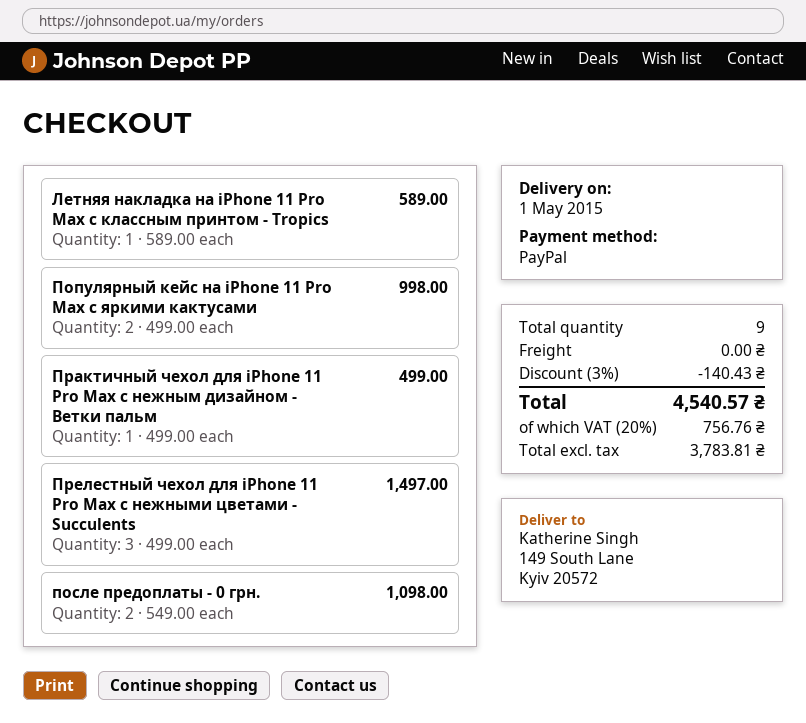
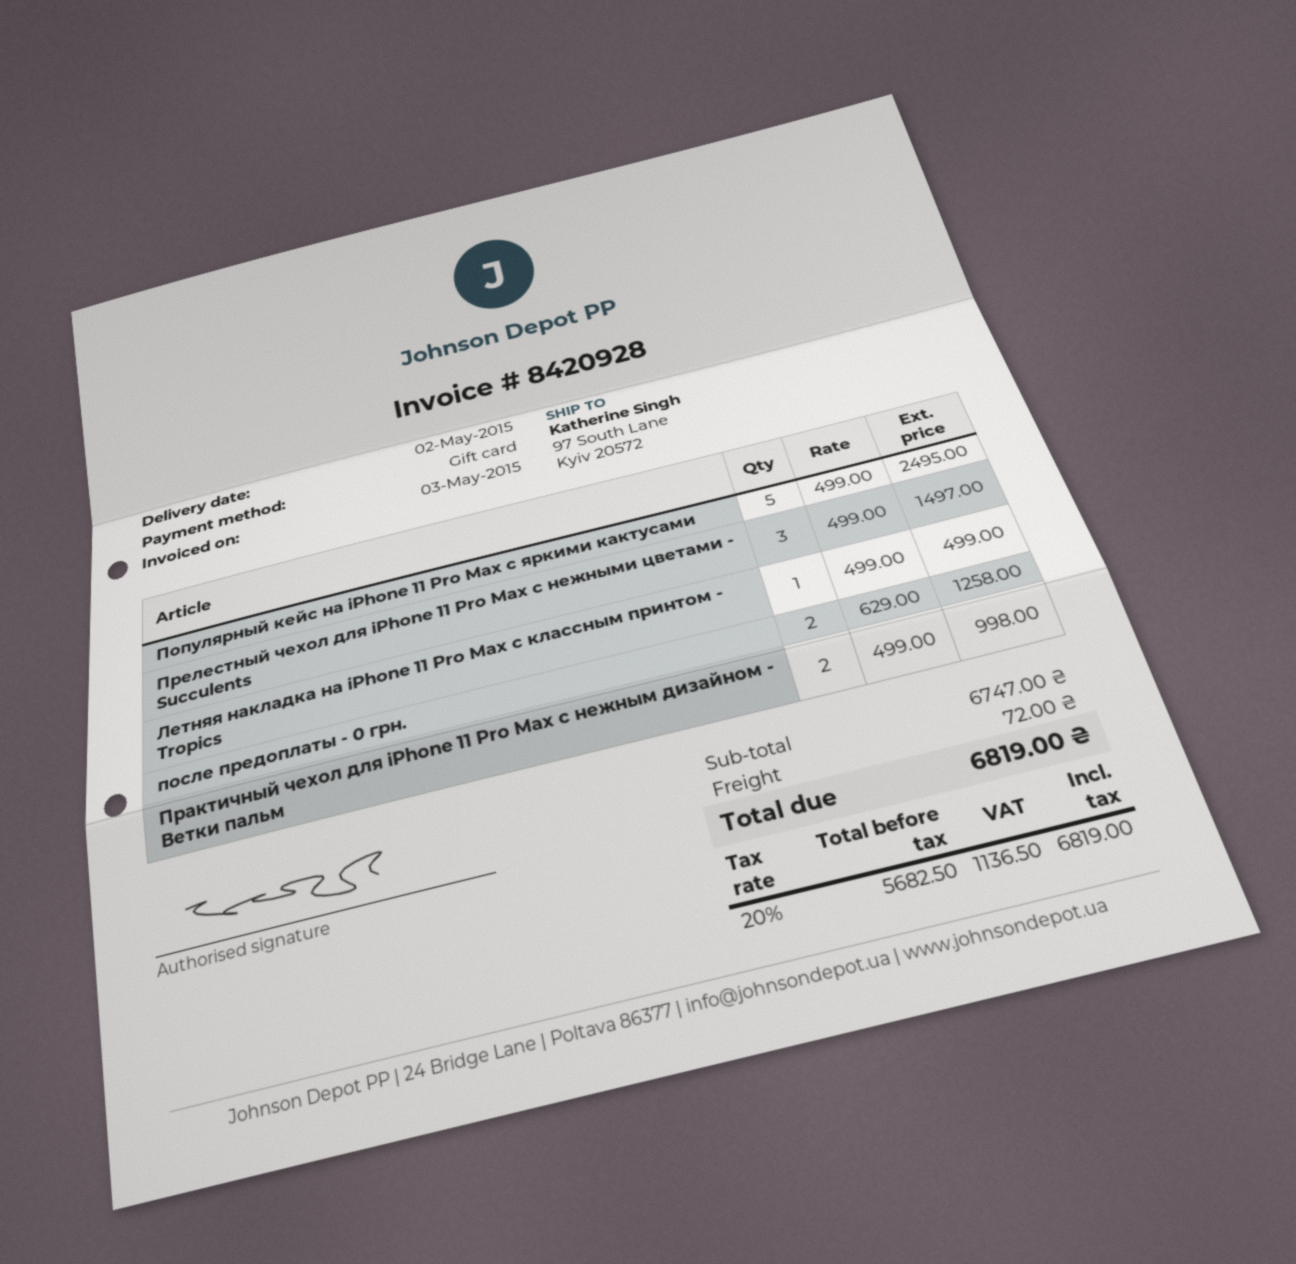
delivery date: 2015-05-01 -> 2015-05-02
payment method: PayPal -> gift card
ship to: 149 South Lane, Kyiv 20572 -> 97 South Lane, Kyiv 20572
Летняя накладка на iPhone 11 Pro Max с классным принтом - Tropics: 1 x 589.00 = 589.00 -> 1 x 499.00 = 499.00
Популярный кейс на iPhone 11 Pro Max с яркими кактусами: 2 x 499.00 = 998.00 -> 5 x 499.00 = 2495.00
Практичный чехол для iPhone 11 Pro Max с нежным дизайном - Ветки пальм: 1 x 499.00 = 499.00 -> 2 x 499.00 = 998.00
после предоплаты - 0 грн.: 2 x 549.00 = 1098.00 -> 2 x 629.00 = 1258.00
discount: 3% = 140.43 -> none
shipping: 0.00 -> 72.00
net: 3783.81 -> 5682.50
tax: 20% = 756.76 -> 20% = 1136.50
total: 4540.57 -> 6819.00

